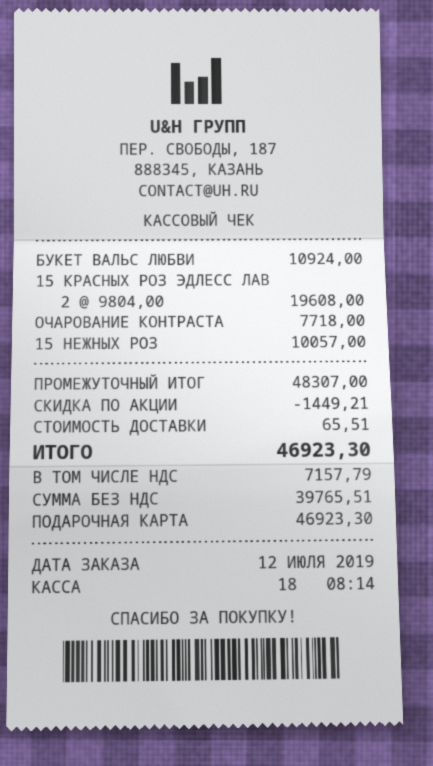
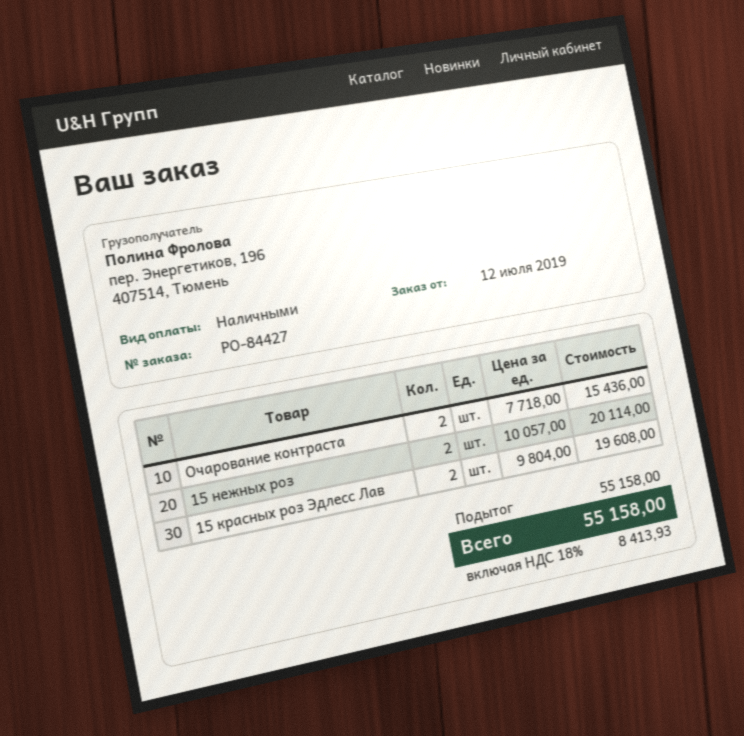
payment method: gift card -> cash
БУКЕТ ВАЛЬС ЛЮБВИ: 1 x 10924.00 = 10924.00 -> none
ОЧАРОВАНИЕ КОНТРАСТА: 1 x 7718.00 = 7718.00 -> 2 x 7718.00 = 15436.00
15 НЕЖНЫХ РОЗ: 1 x 10057.00 = 10057.00 -> 2 x 10057.00 = 20114.00
subtotal: 48307.00 -> 55158.00
discount: 1449.21 -> none
shipping: 65.51 -> none
tax: 7157.79 -> 8413.93
total: 46923.30 -> 55158.00

